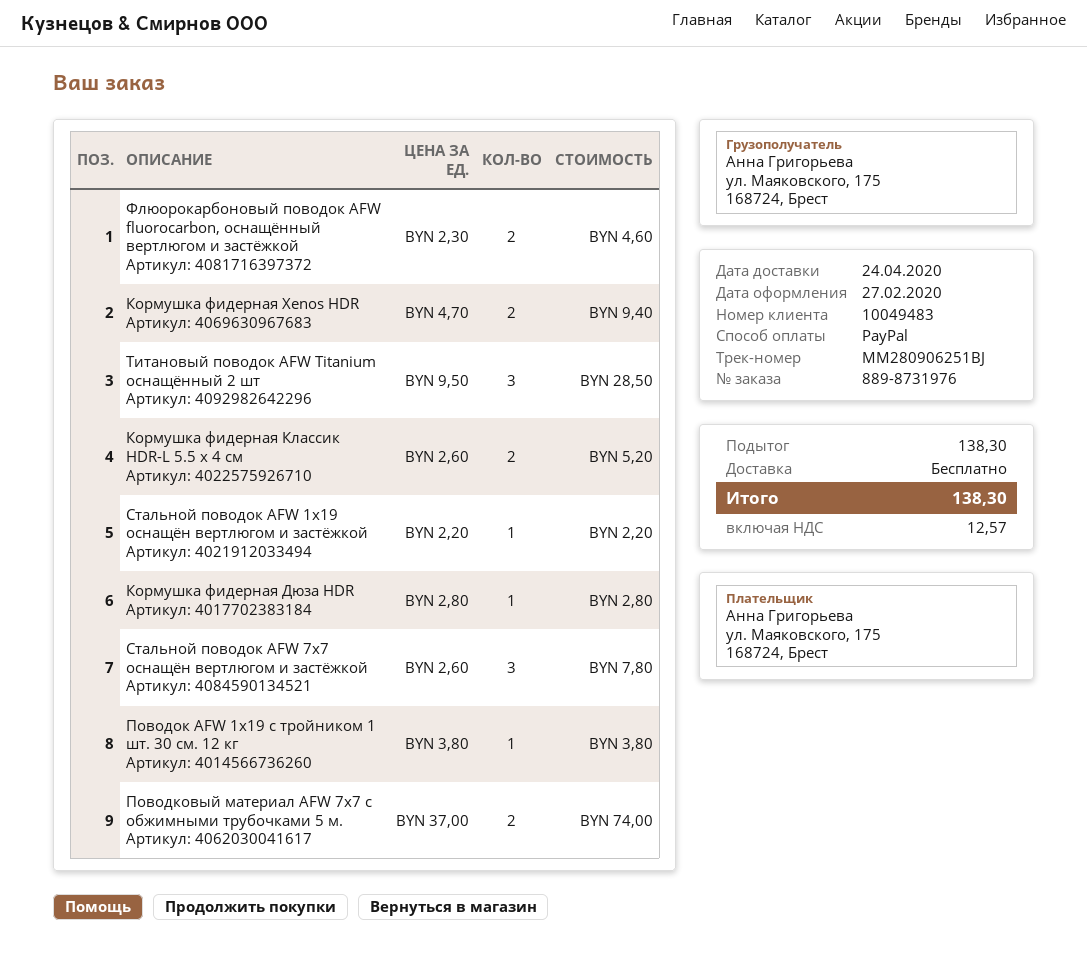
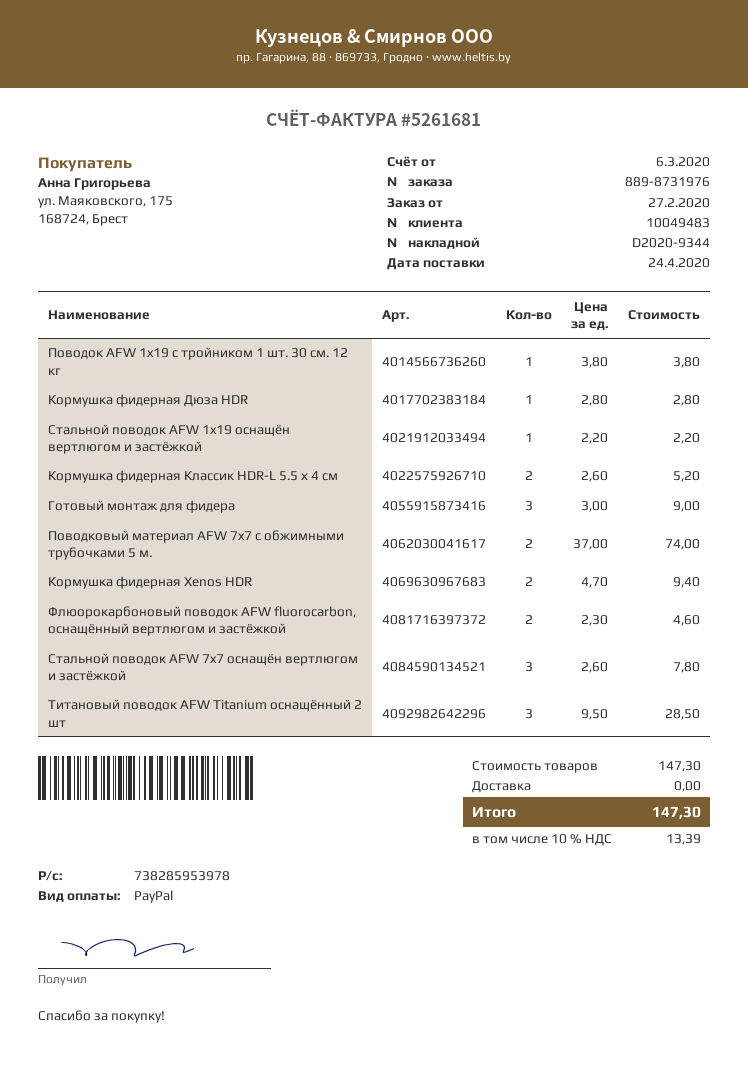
Готовый монтаж для фидера: none -> 3 x 3.00 = 9.00
subtotal: 138.30 -> 147.30
tax: 12.57 -> 13.39
total: 138.30 -> 147.30

